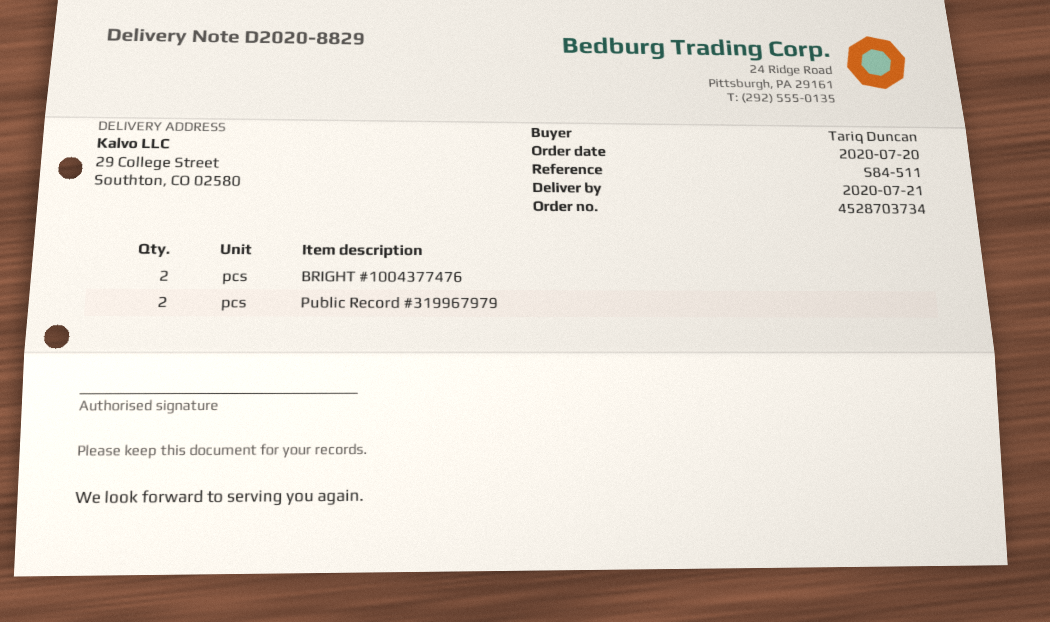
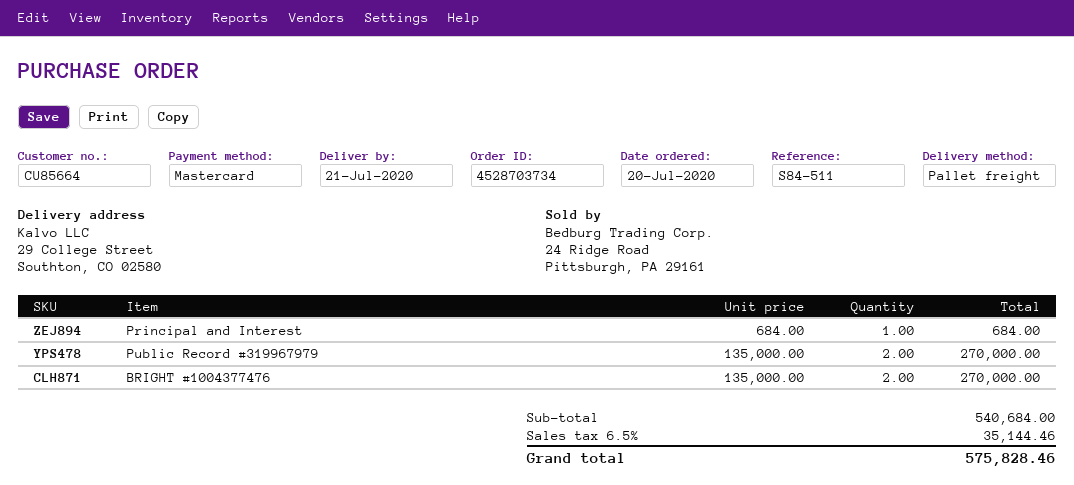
Principal and Interest: none -> 1

